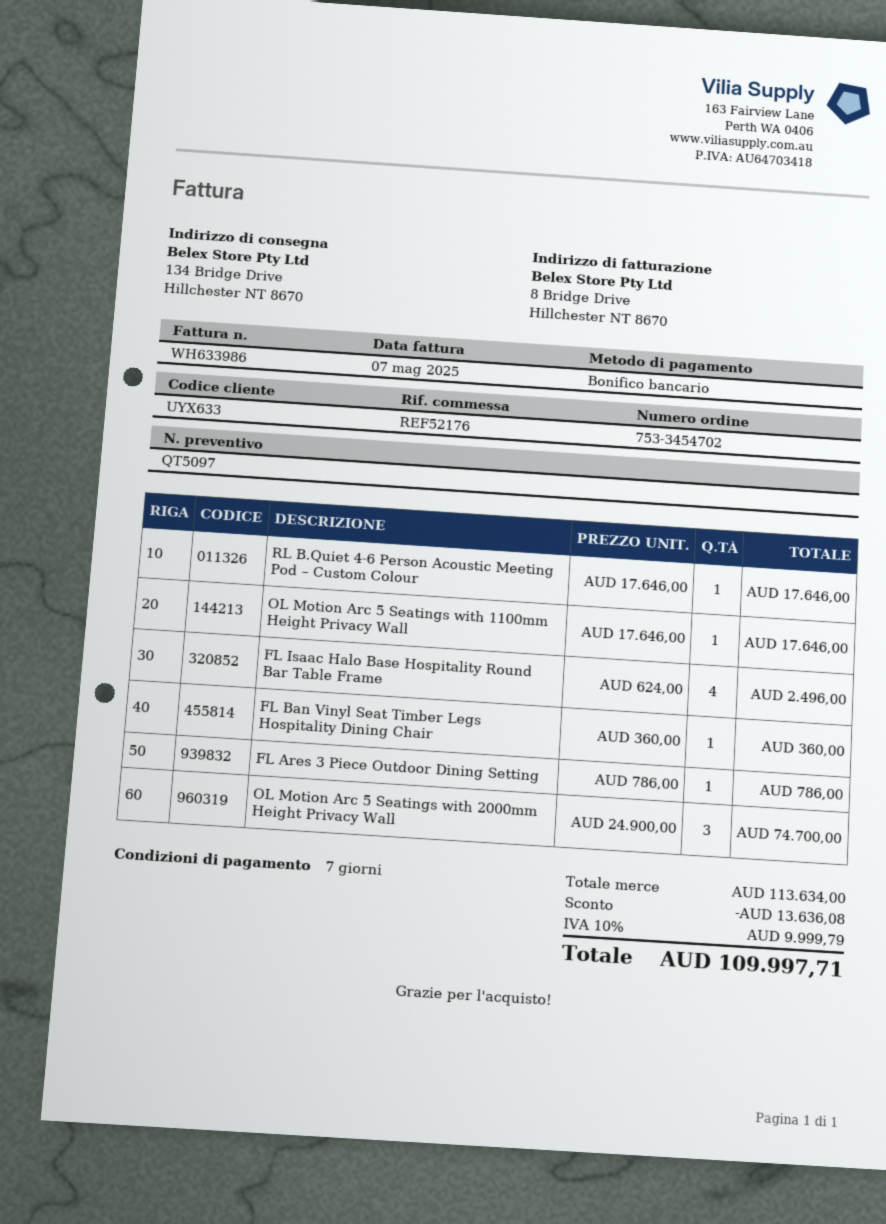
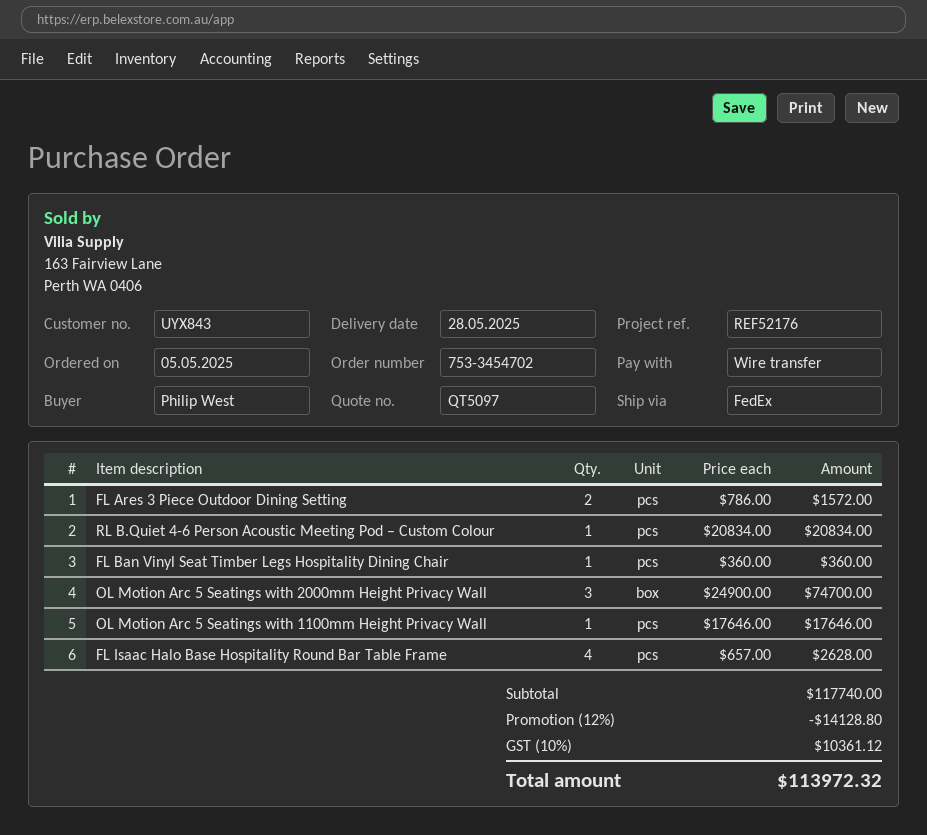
customer number: UYX633 -> UYX843
RL B.Quiet 4-6 Person Acoustic Meeting Pod – Custom Colour: 1 x 17646.00 = 17646.00 -> 1 x 20834.00 = 20834.00
FL Isaac Halo Base Hospitality Round Bar Table Frame: 4 x 624.00 = 2496.00 -> 4 x 657.00 = 2628.00
FL Ares 3 Piece Outdoor Dining Setting: 1 x 786.00 = 786.00 -> 2 x 786.00 = 1572.00
subtotal: 113634.00 -> 117740.00
discount: 13636.08 -> 14128.80
tax: 10% = 9999.79 -> 10% = 10361.12
total: 109997.71 -> 113972.32

